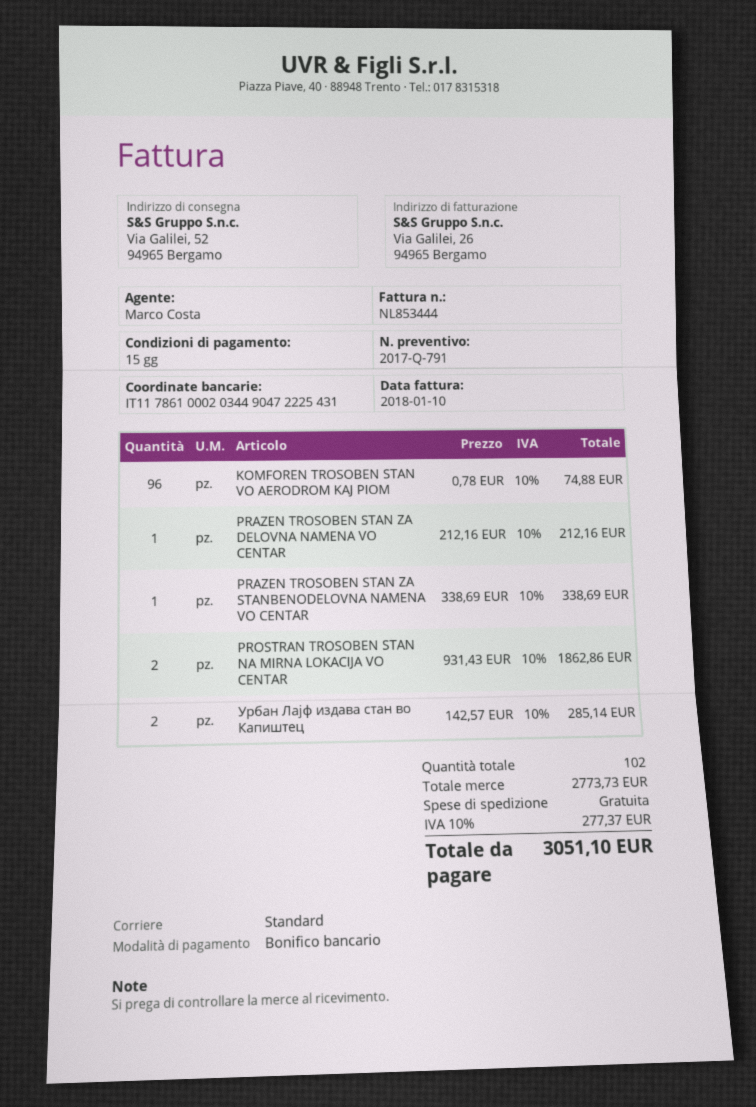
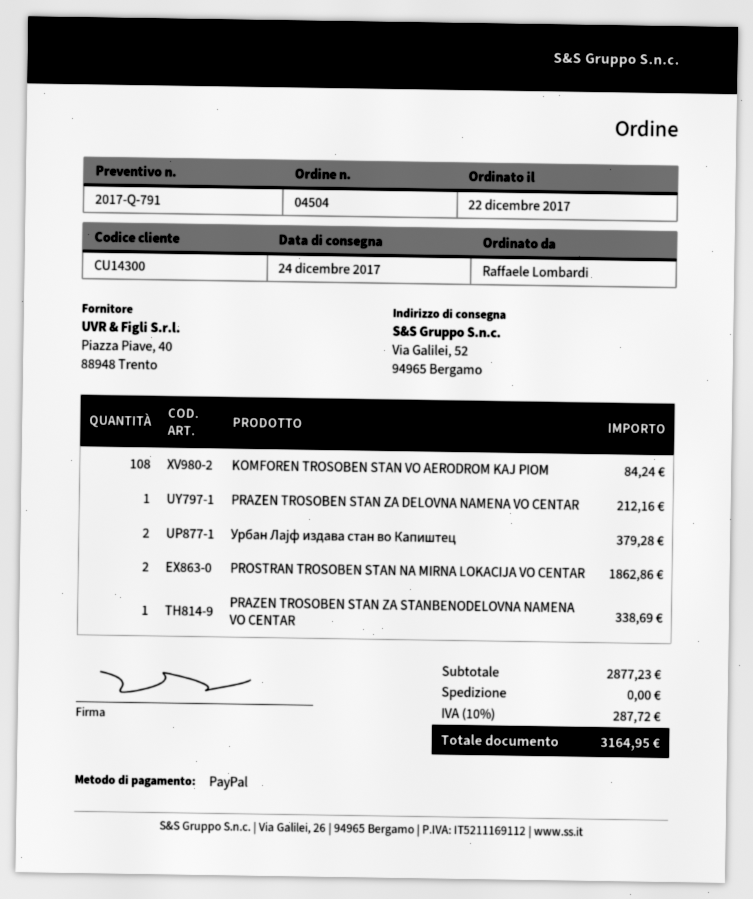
payment method: bank transfer -> PayPal
KOMFOREN TROSOBEN STAN VO AERODROM KAJ PIOM: 96 for 74.88 -> 108 for 84.24
Урбан Лајф издава стан во Капиштец: 2 for 285.14 -> 2 for 379.28
subtotal: 2773.73 -> 2877.23
tax: 10% = 277.37 -> 10% = 287.72
total: 3051.10 -> 3164.95

